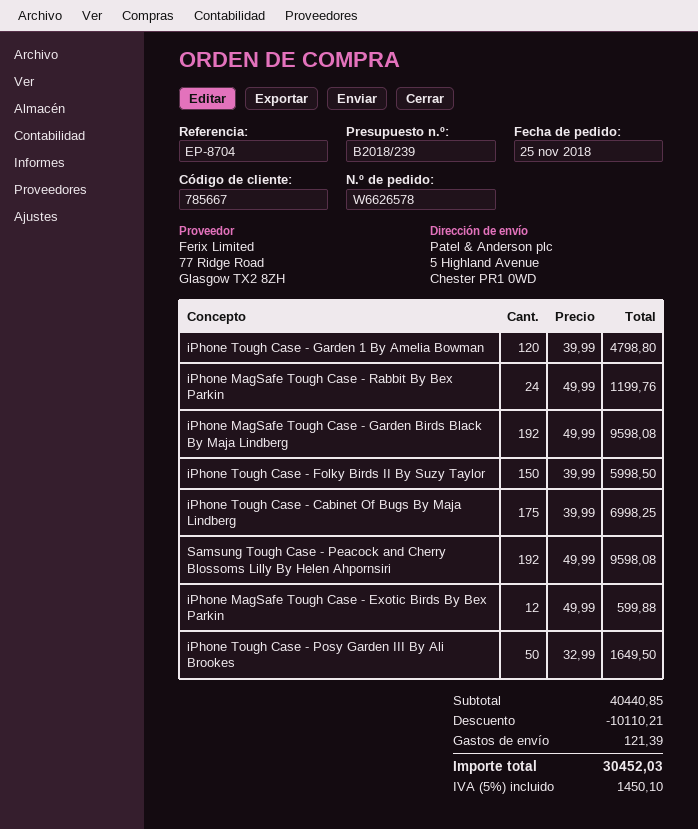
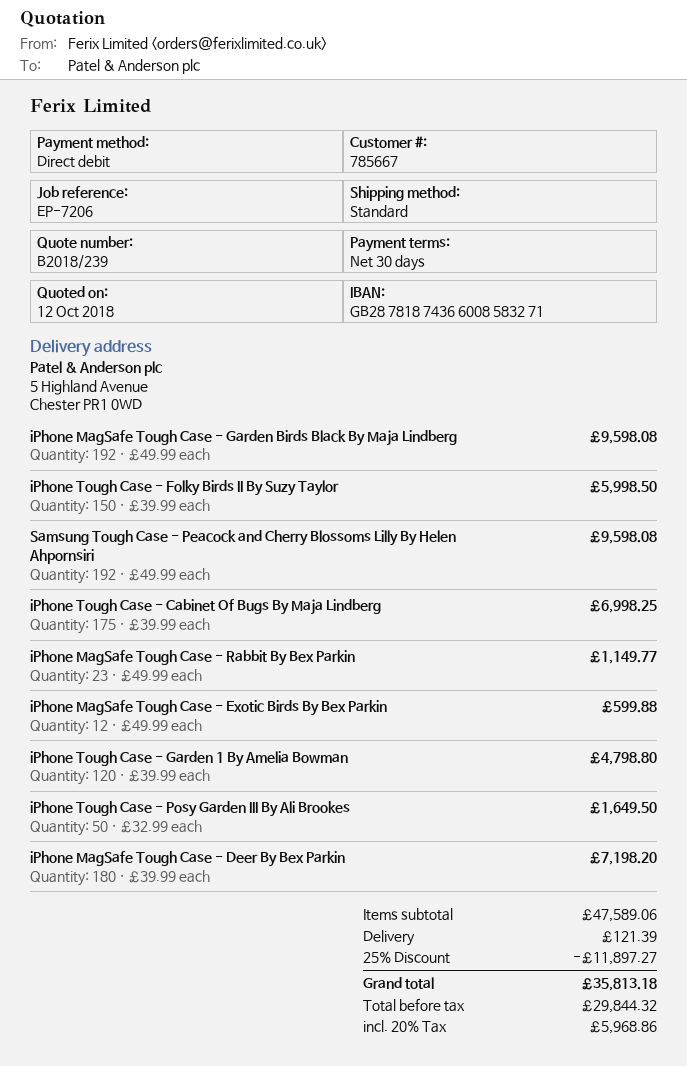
reference: EP-8704 -> EP-7206
iPhone MagSafe Tough Case - Rabbit By Bex Parkin: 24 x 49.99 = 1199.76 -> 23 x 49.99 = 1149.77
iPhone MagSafe Tough Case - Deer By Bex Parkin: none -> 180 x 39.99 = 7198.20
subtotal: 40440.85 -> 47589.06
discount: 10110.21 -> 11897.27
tax: 5% = 1450.10 -> 20% = 5968.86
total: 30452.03 -> 35813.18

